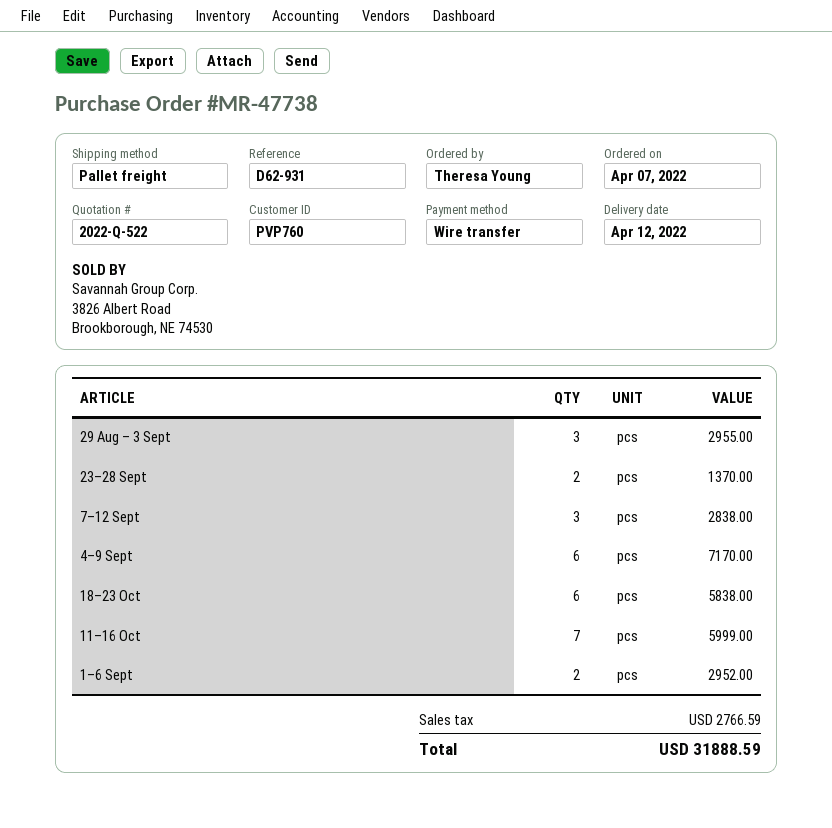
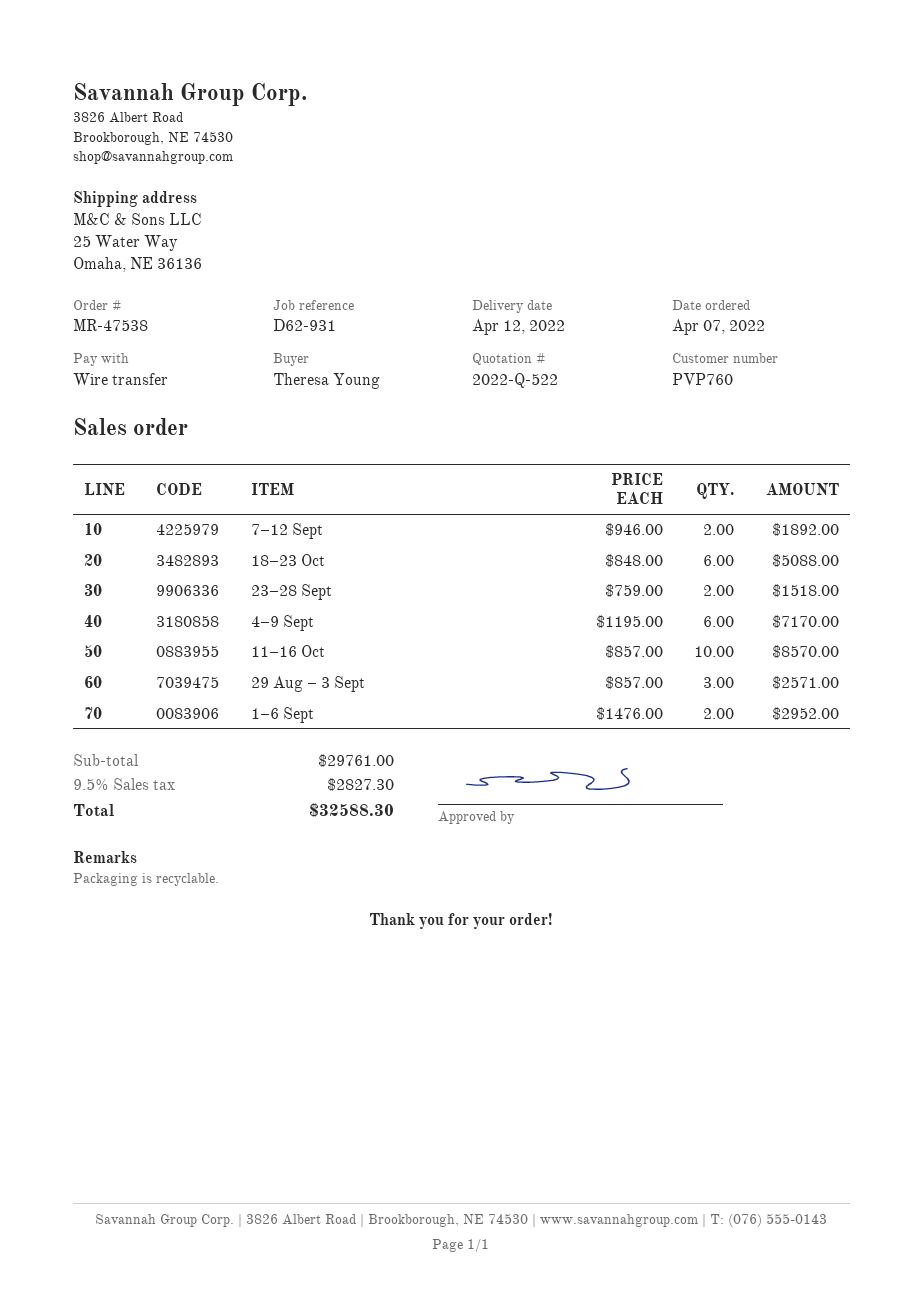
order number: MR-47738 -> MR-47538
29 Aug – 3 Sept: 3 for 2955.00 -> 3 for 2571.00
23–28 Sept: 2 for 1370.00 -> 2 for 1518.00
7–12 Sept: 3 for 2838.00 -> 2 for 1892.00
18–23 Oct: 6 for 5838.00 -> 6 for 5088.00
11–16 Oct: 7 for 5999.00 -> 10 for 8570.00
tax: 2766.59 -> 2827.30
total: 31888.59 -> 32588.30

